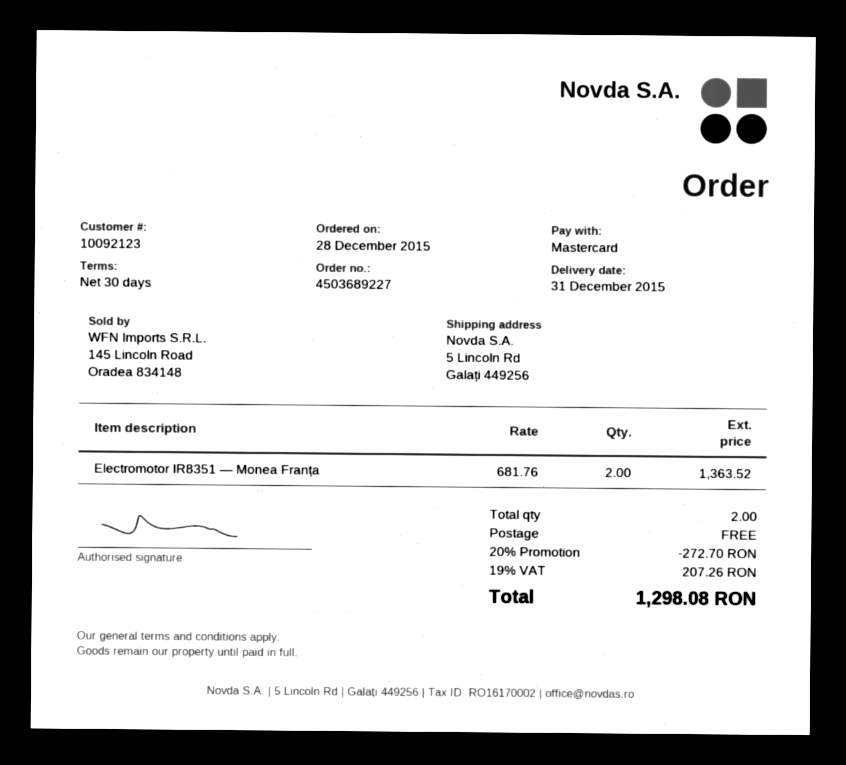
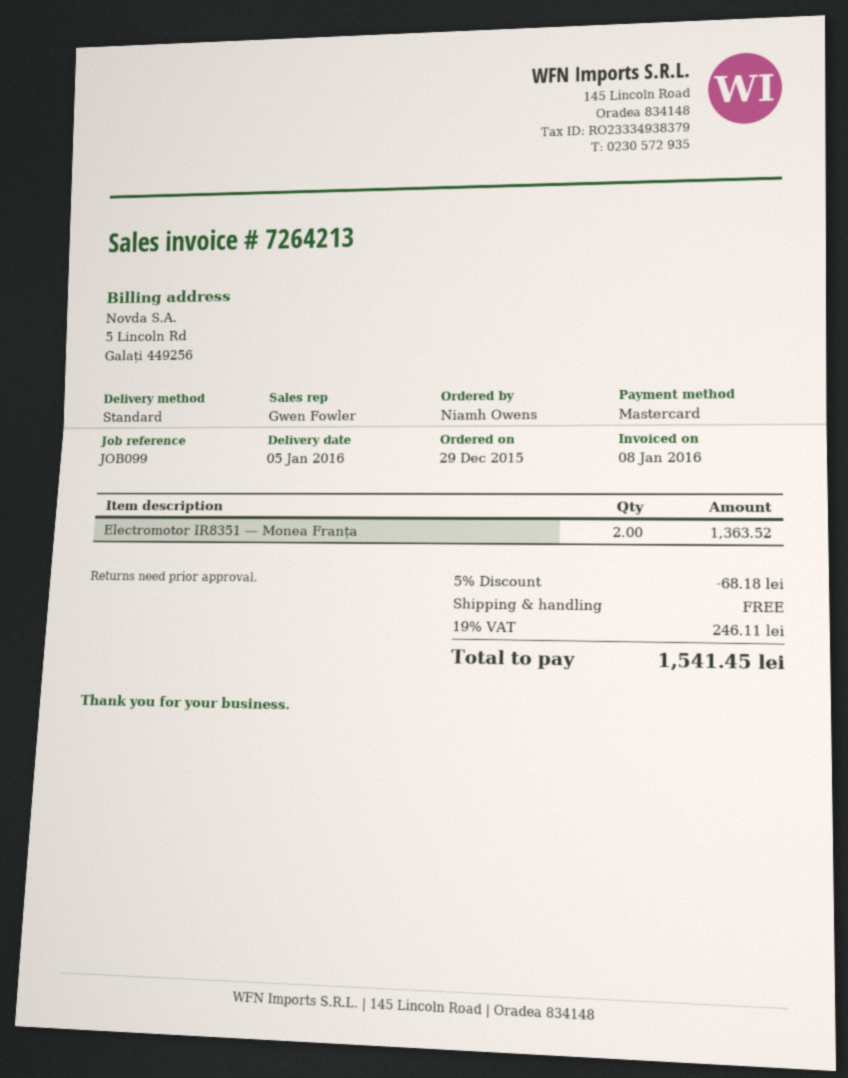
order date: 2015-12-28 -> 2015-12-29
delivery date: 2015-12-31 -> 2016-01-05
discount: 20% = 272.70 -> 5% = 68.18
tax: 19% = 207.26 -> 19% = 246.11
total: 1298.08 -> 1541.45

